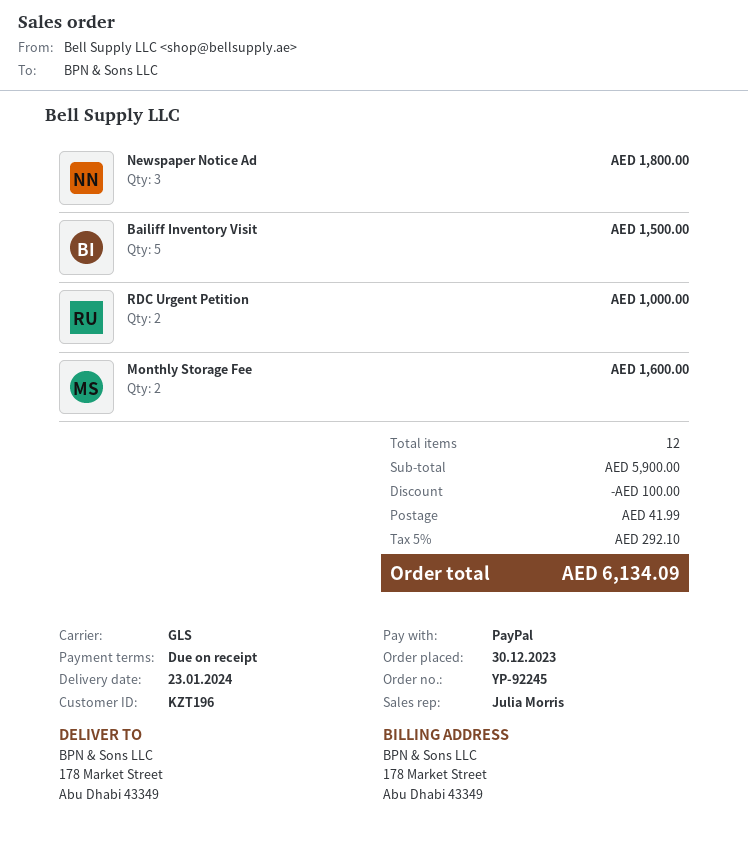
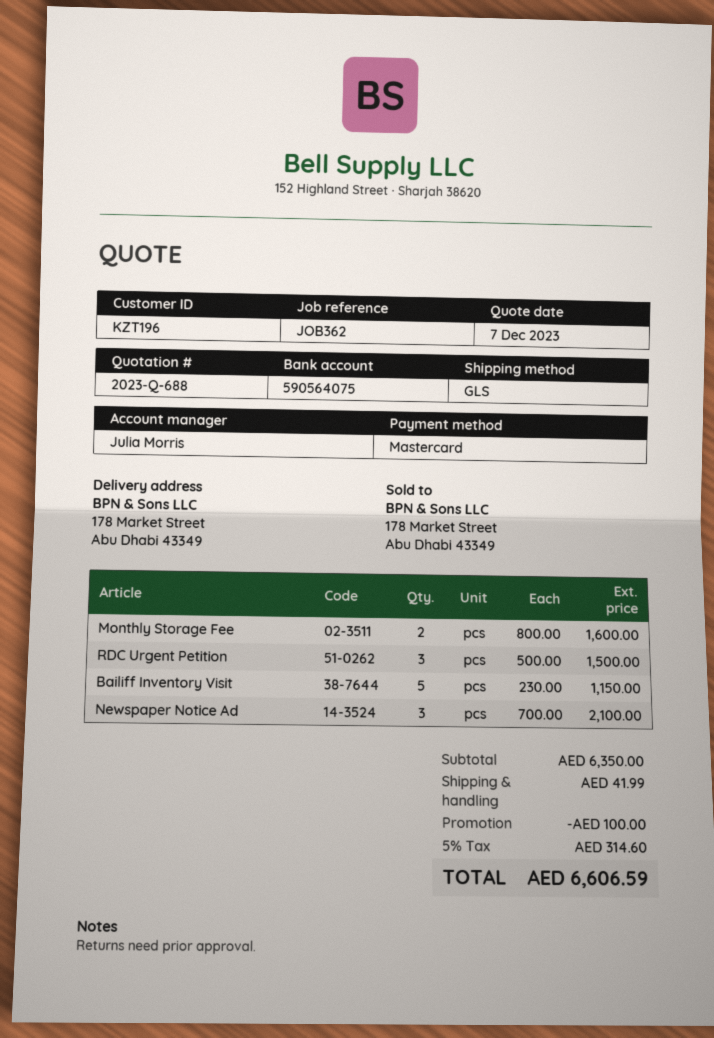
payment method: PayPal -> Mastercard
Newspaper Notice Ad: 3 for 1800.00 -> 3 for 2100.00
Bailiff Inventory Visit: 5 for 1500.00 -> 5 for 1150.00
RDC Urgent Petition: 2 for 1000.00 -> 3 for 1500.00
subtotal: 5900.00 -> 6350.00
tax: 5% = 292.10 -> 5% = 314.60
total: 6134.09 -> 6606.59

